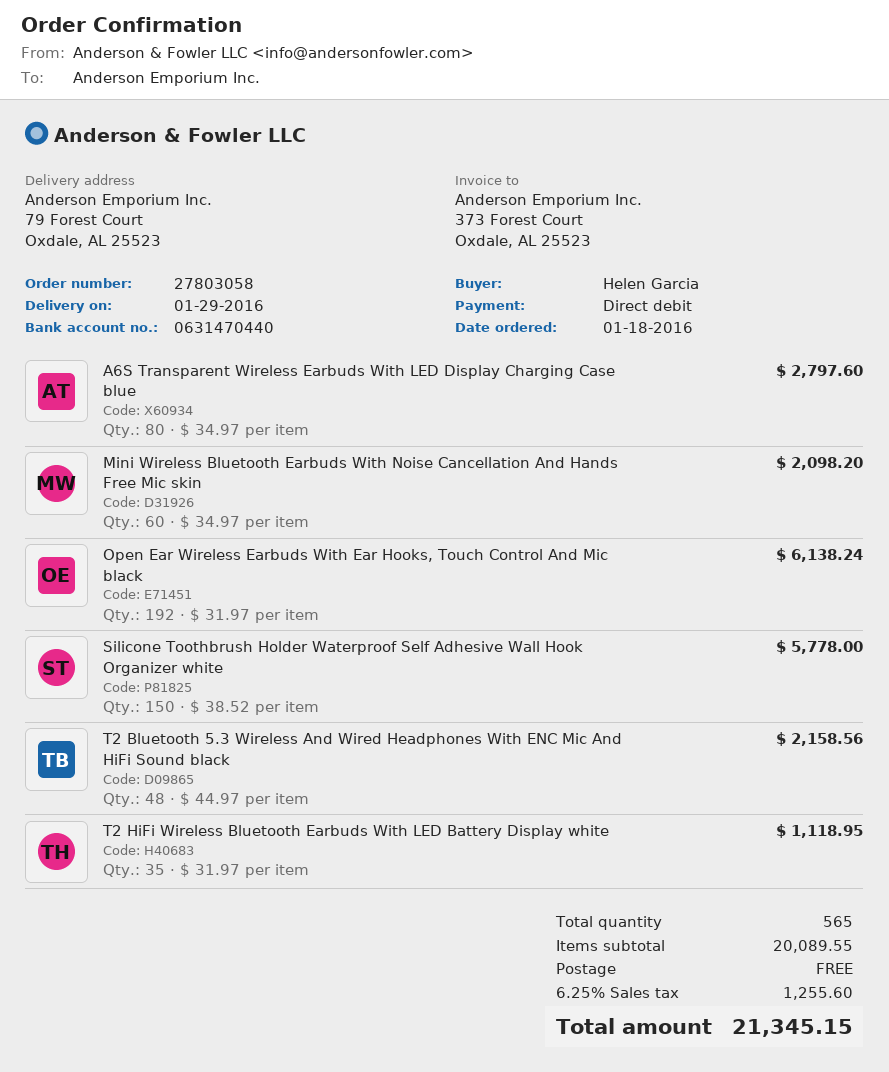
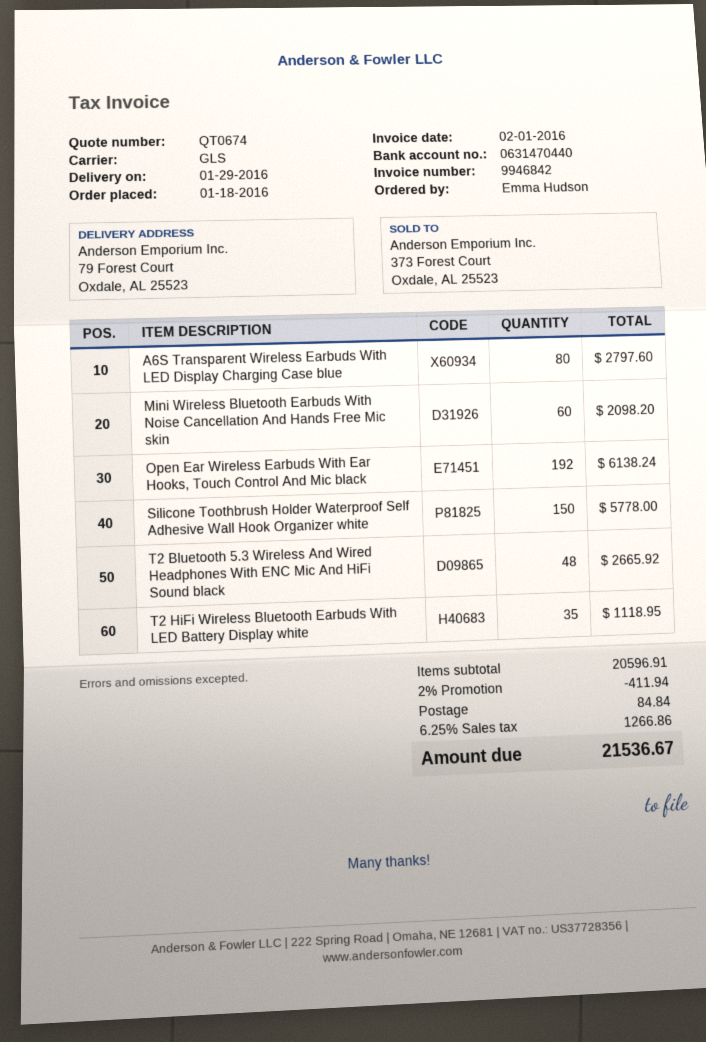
ordered by: Helen Garcia -> Emma Hudson
T2 Bluetooth 5.3 Wireless And Wired Headphones With ENC Mic And HiFi Sound black: 48 for 2158.56 -> 48 for 2665.92
subtotal: 20089.55 -> 20596.91
discount: none -> 2% = 411.94
shipping: 0.00 -> 84.84
tax: 6.25% = 1255.60 -> 6.25% = 1266.86
total: 21345.15 -> 21536.67

